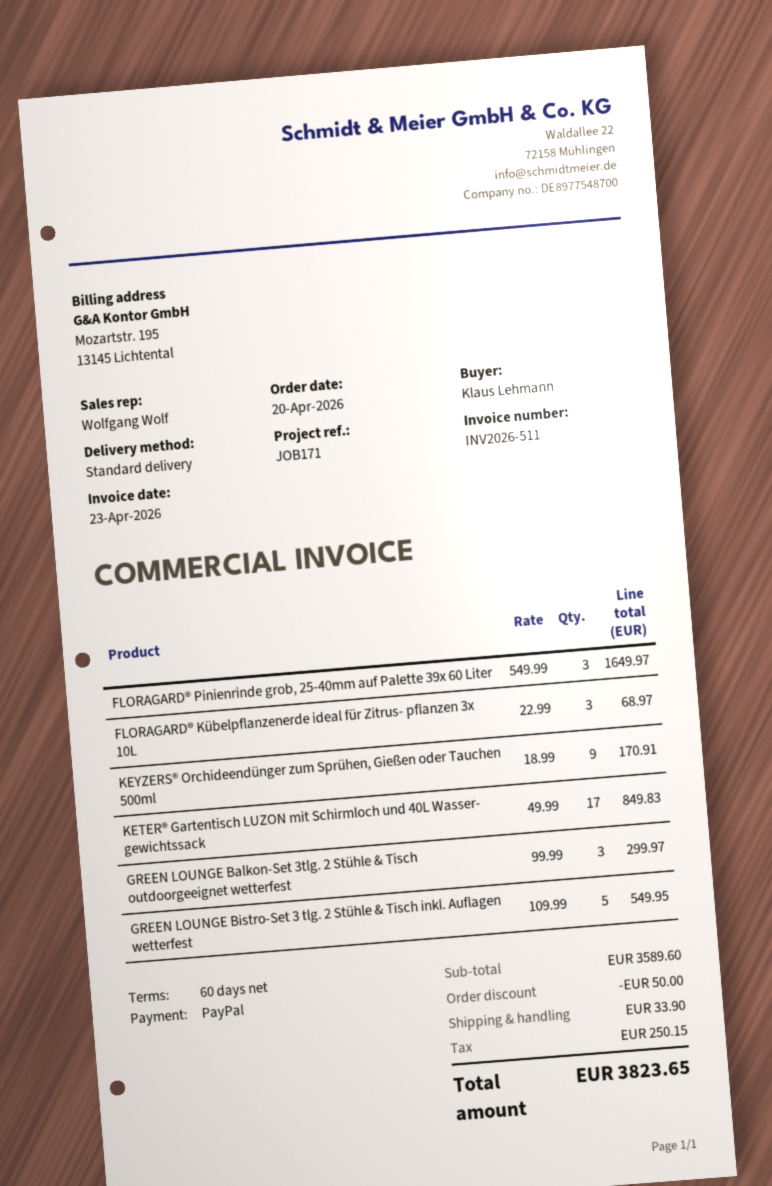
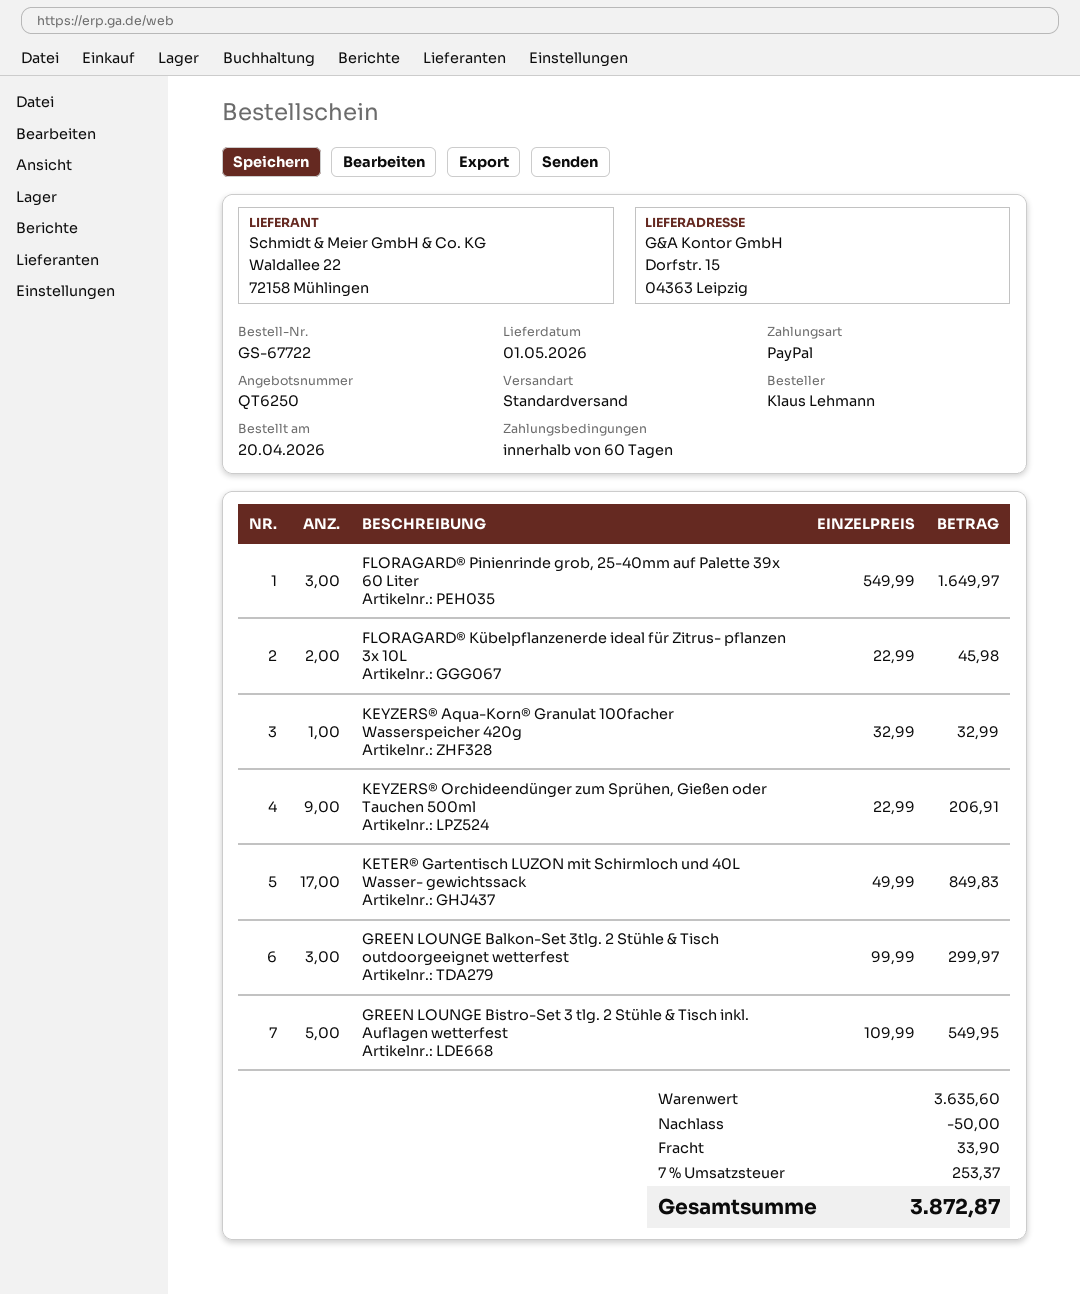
FLORAGARD® Kübelpflanzenerde ideal für Zitrus- pflanzen 3x 10L: 3 x 22.99 = 68.97 -> 2 x 22.99 = 45.98
KEYZERS® Orchideendünger zum Sprühen, Gießen oder Tauchen 500ml: 9 x 18.99 = 170.91 -> 9 x 22.99 = 206.91
KEYZERS® Aqua-Korn® Granulat 100facher Wasserspeicher 420g: none -> 1 x 32.99 = 32.99
subtotal: 3589.60 -> 3635.60
tax: 250.15 -> 253.37
total: 3823.65 -> 3872.87

